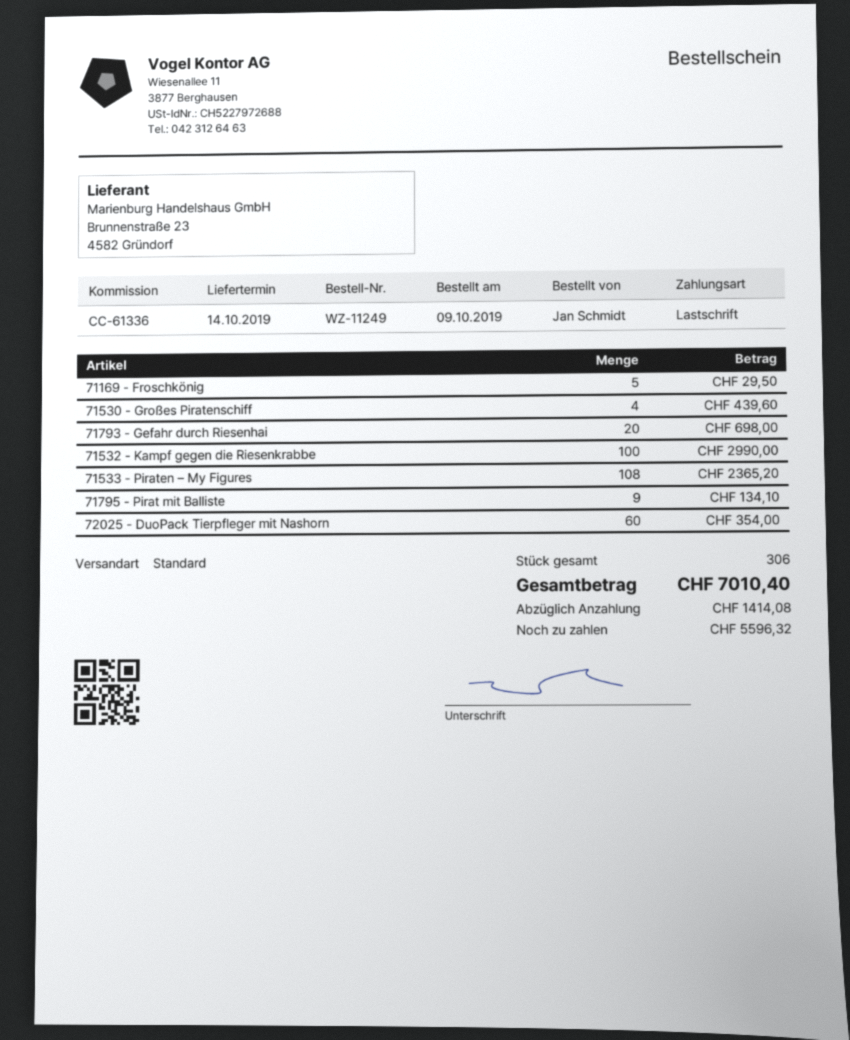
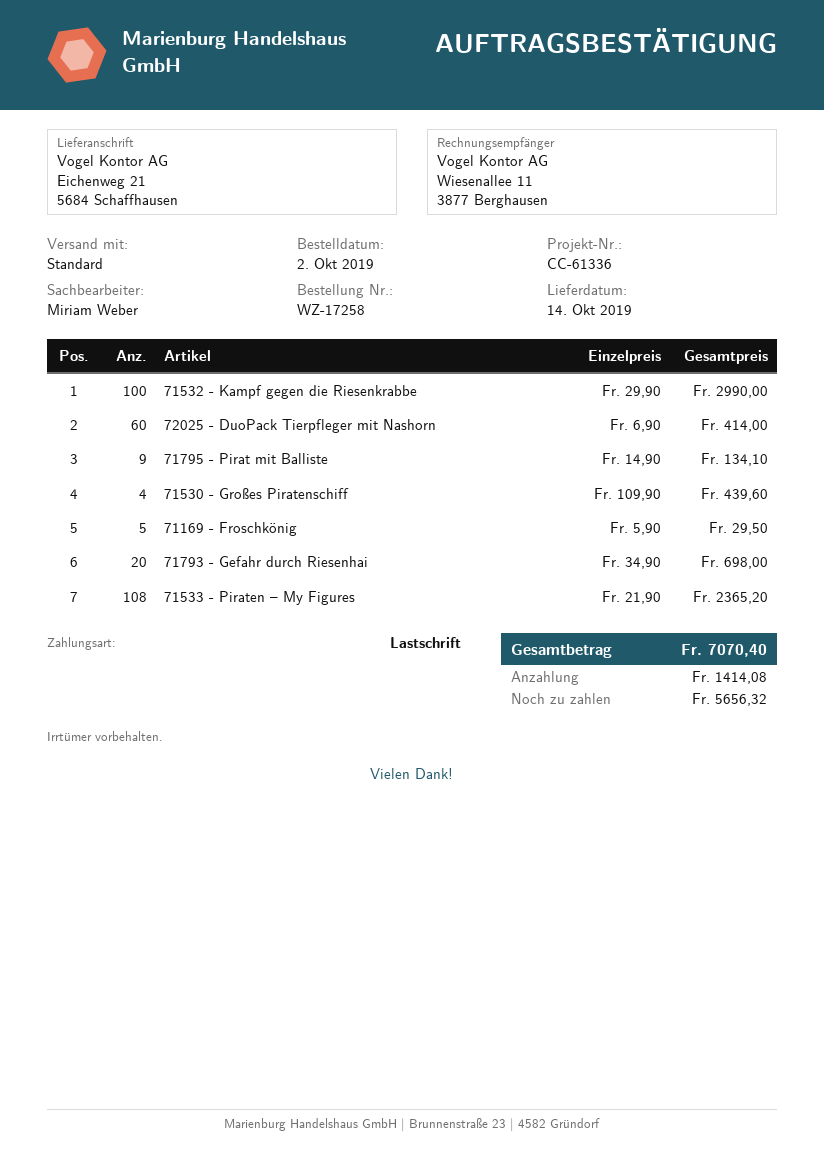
order number: WZ-11249 -> WZ-17258
order date: 2019-10-09 -> 2019-10-02
72025 - DuoPack Tierpfleger mit Nashorn: 60 for 354.00 -> 60 for 414.00
total: 7010.40 -> 7070.40
balance: 5596.32 -> 5656.32

